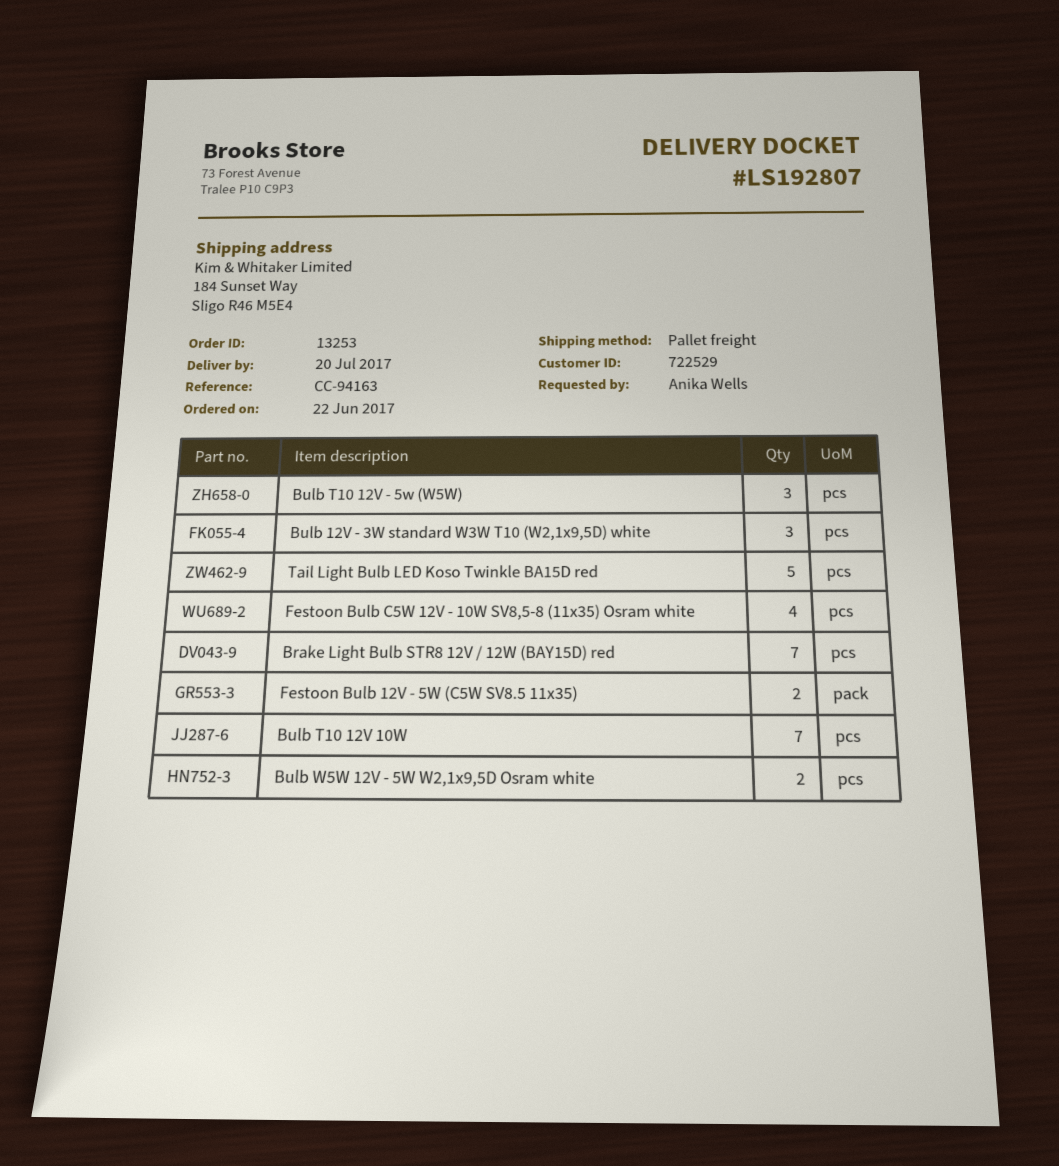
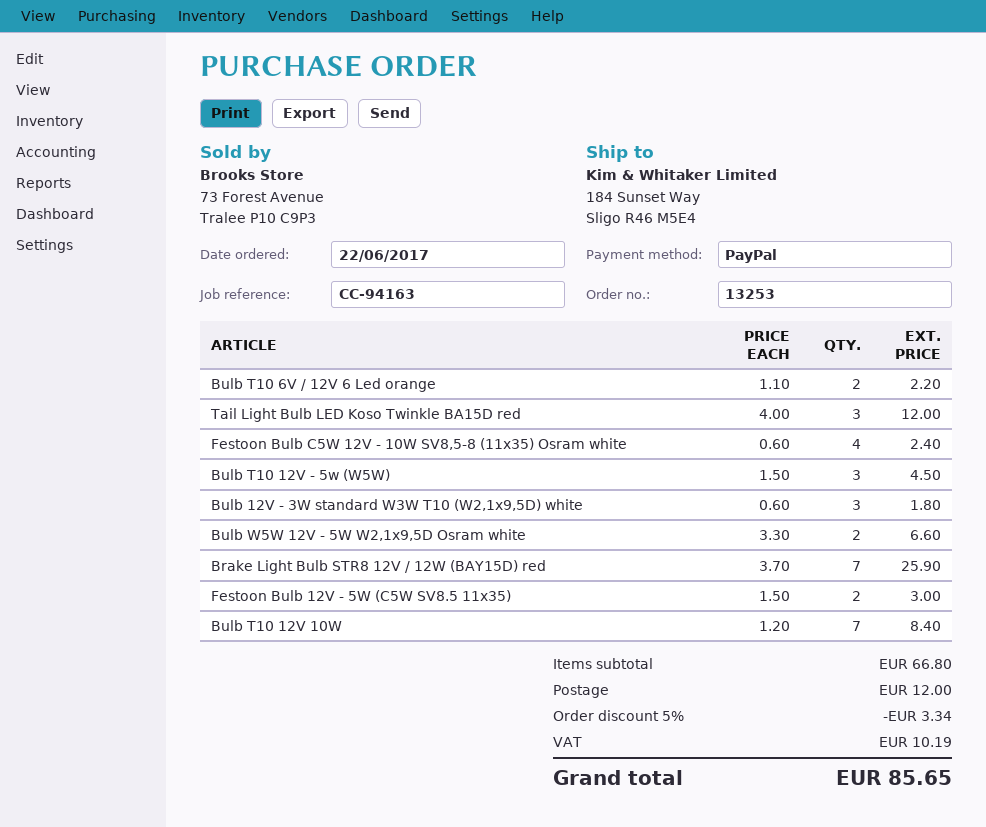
Tail Light Bulb LED Koso Twinkle BA15D red: 5 -> 3
Bulb T10 6V / 12V 6 Led orange: none -> 2

